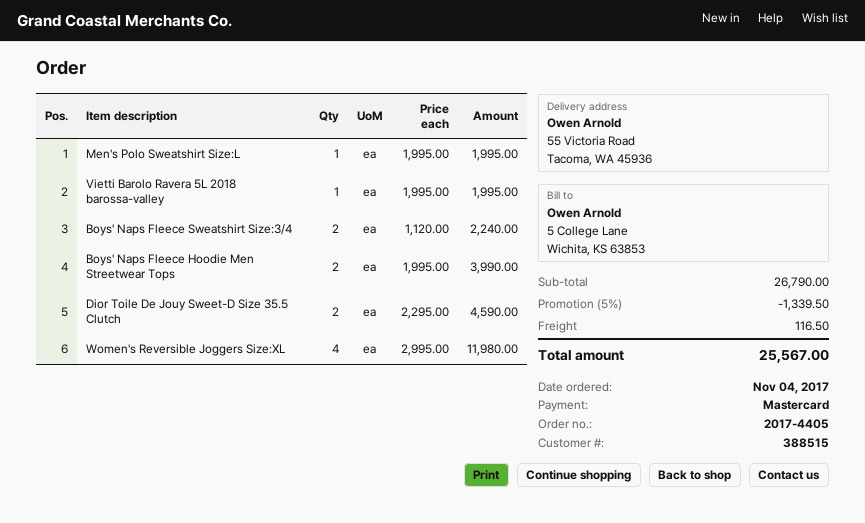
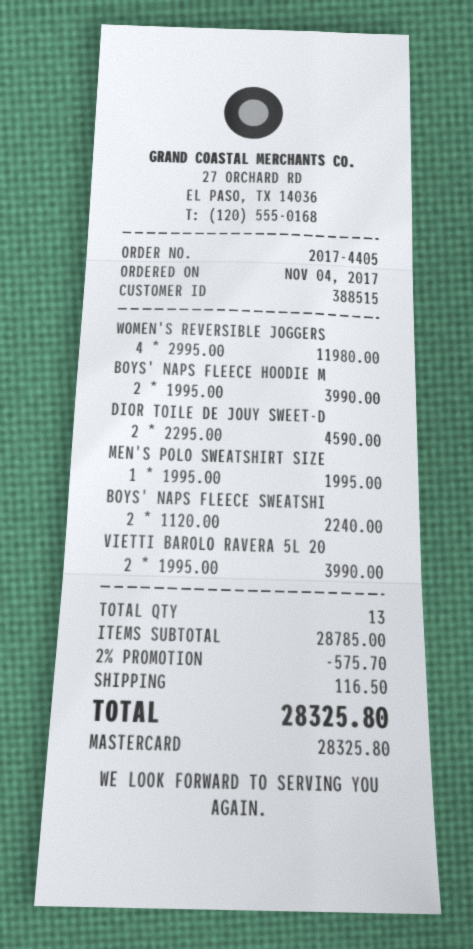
Vietti Barolo Ravera 5L 2018 barossa-valley: 1 x 1995.00 = 1995.00 -> 2 x 1995.00 = 3990.00
subtotal: 26790.00 -> 28785.00
discount: 5% = 1339.50 -> 2% = 575.70
total: 25567.00 -> 28325.80

